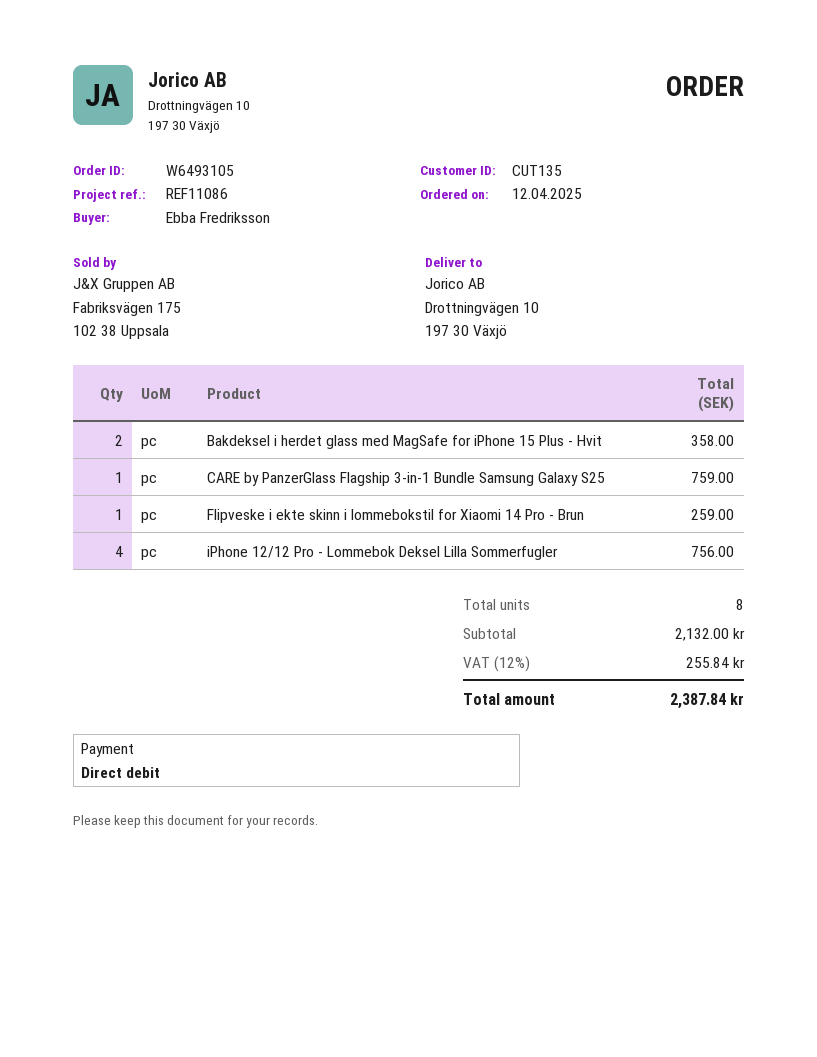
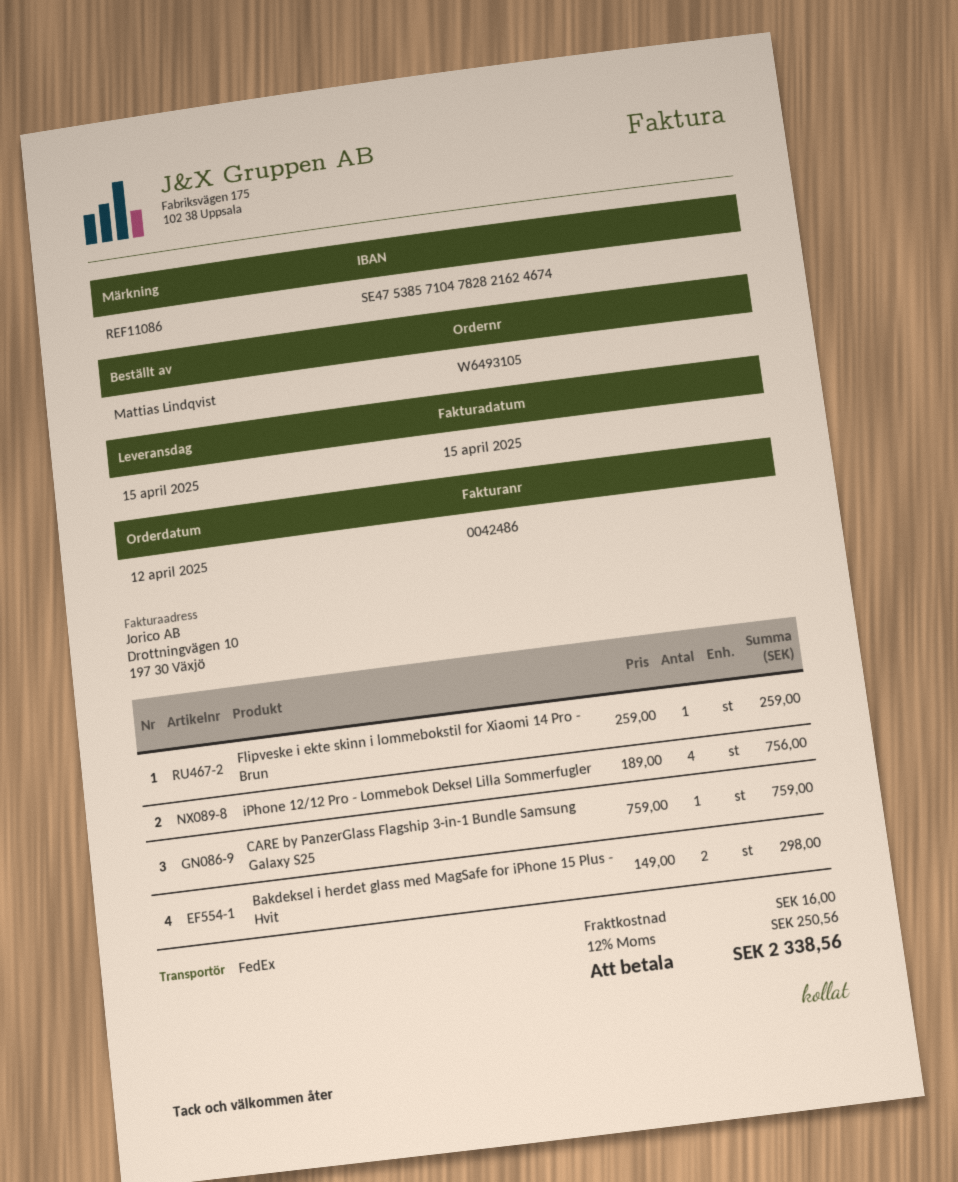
ordered by: Ebba Fredriksson -> Mattias Lindqvist
Bakdeksel i herdet glass med MagSafe for iPhone 15 Plus - Hvit: 2 for 358.00 -> 2 for 298.00
shipping: none -> 16.00
tax: 12% = 255.84 -> 12% = 250.56
total: 2387.84 -> 2338.56

